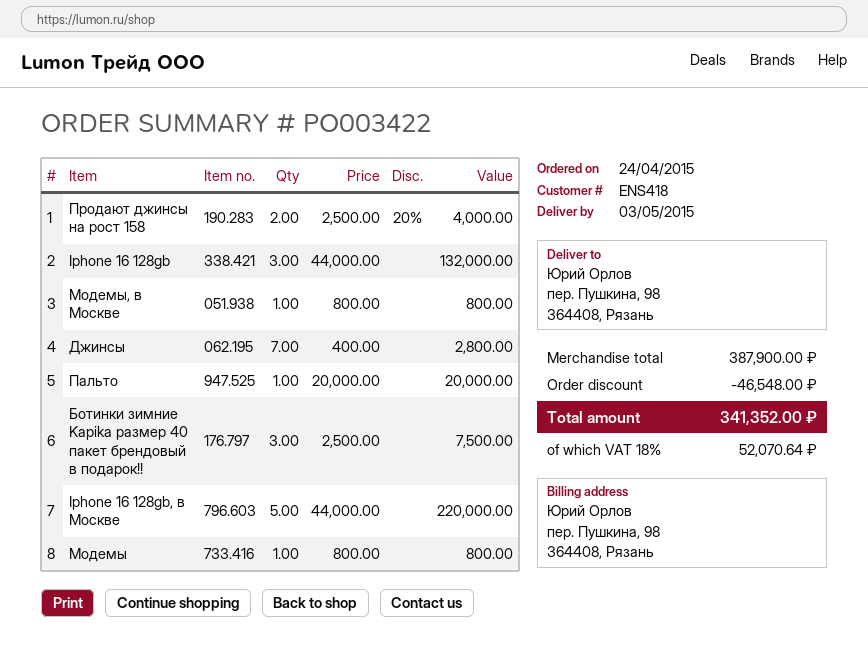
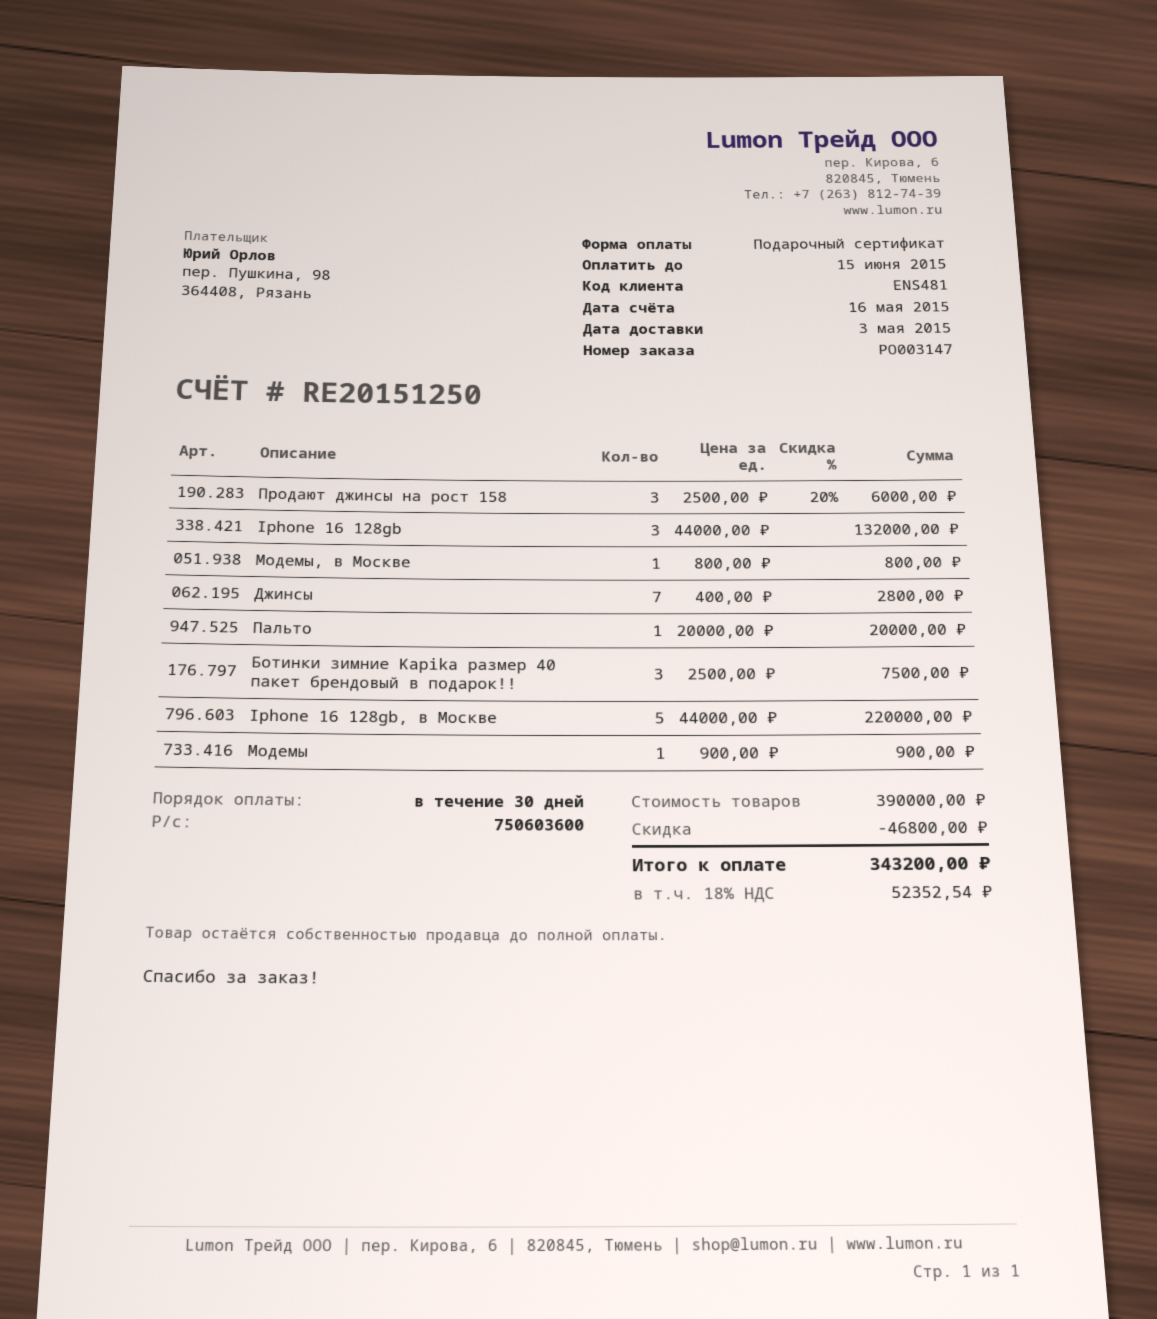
order number: PO003422 -> PO003147
customer number: ENS418 -> ENS481
Продают джинсы на рост 158: 2 x 2500.00 - 20% = 4000.00 -> 3 x 2500.00 - 20% = 6000.00
Модемы: 1 x 800.00 = 800.00 -> 1 x 900.00 = 900.00
subtotal: 387900.00 -> 390000.00
discount: 46548.00 -> 46800.00
tax: 18% = 52070.64 -> 18% = 52352.54
total: 341352.00 -> 343200.00

